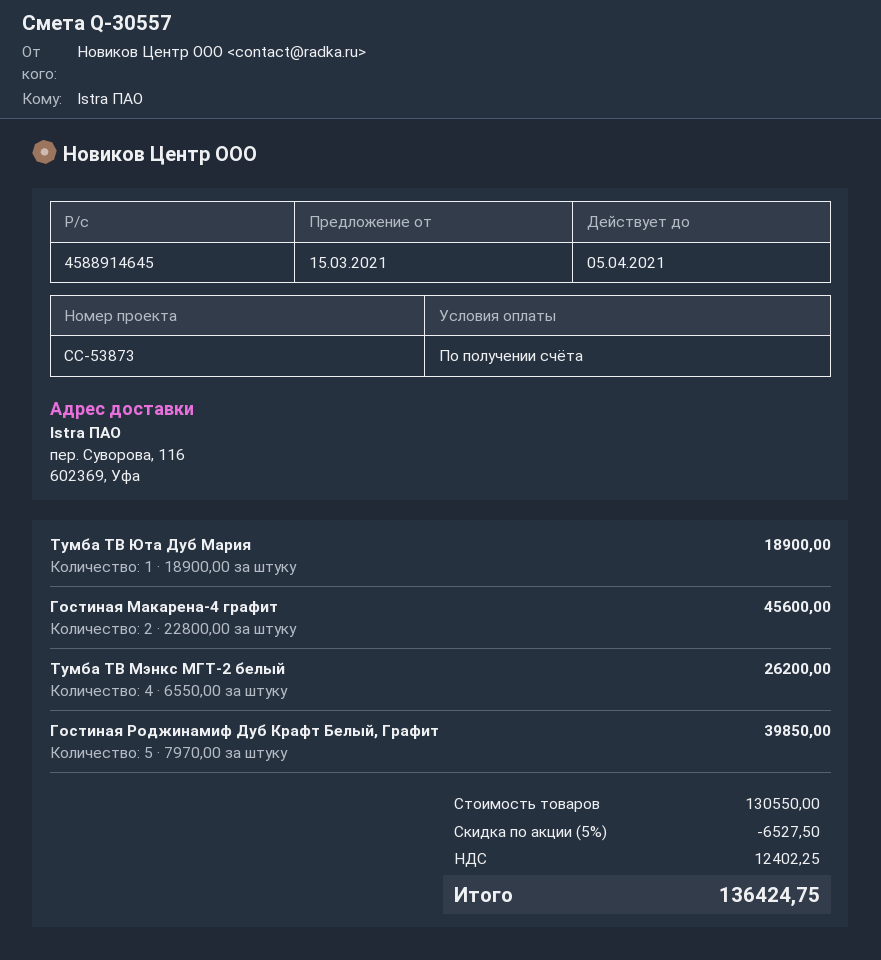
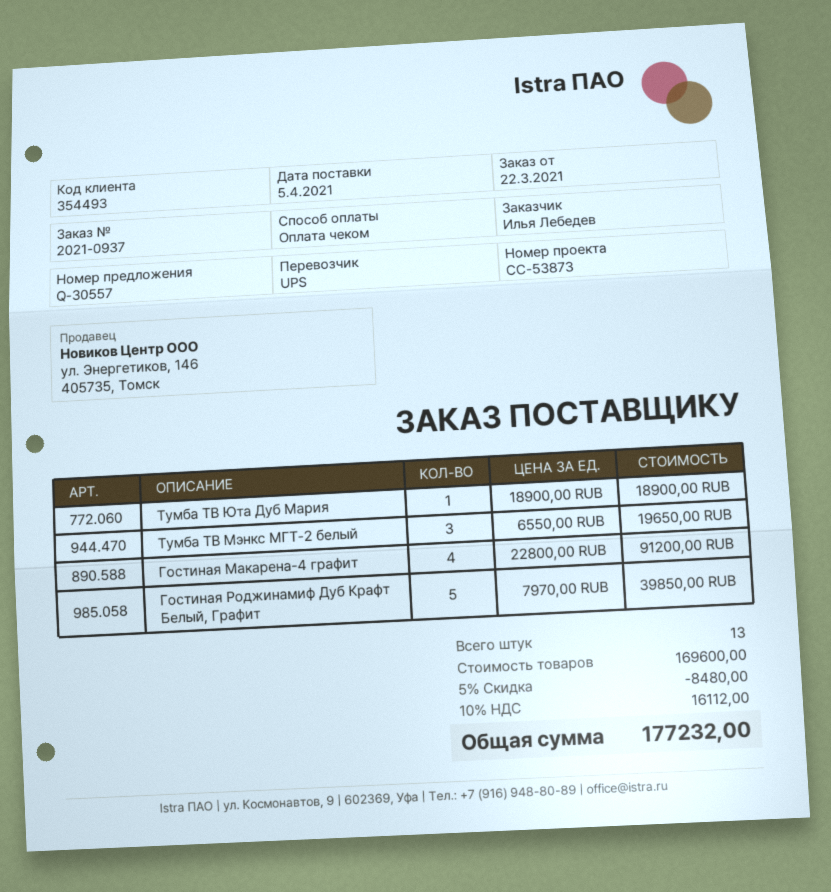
Гостиная Макарена-4 графит: 2 x 22800.00 = 45600.00 -> 4 x 22800.00 = 91200.00
Тумба ТВ Мэнкс МГТ-2 белый: 4 x 6550.00 = 26200.00 -> 3 x 6550.00 = 19650.00
subtotal: 130550.00 -> 169600.00
discount: 5% = 6527.50 -> 5% = 8480.00
tax: 12402.25 -> 16112.00
total: 136424.75 -> 177232.00

